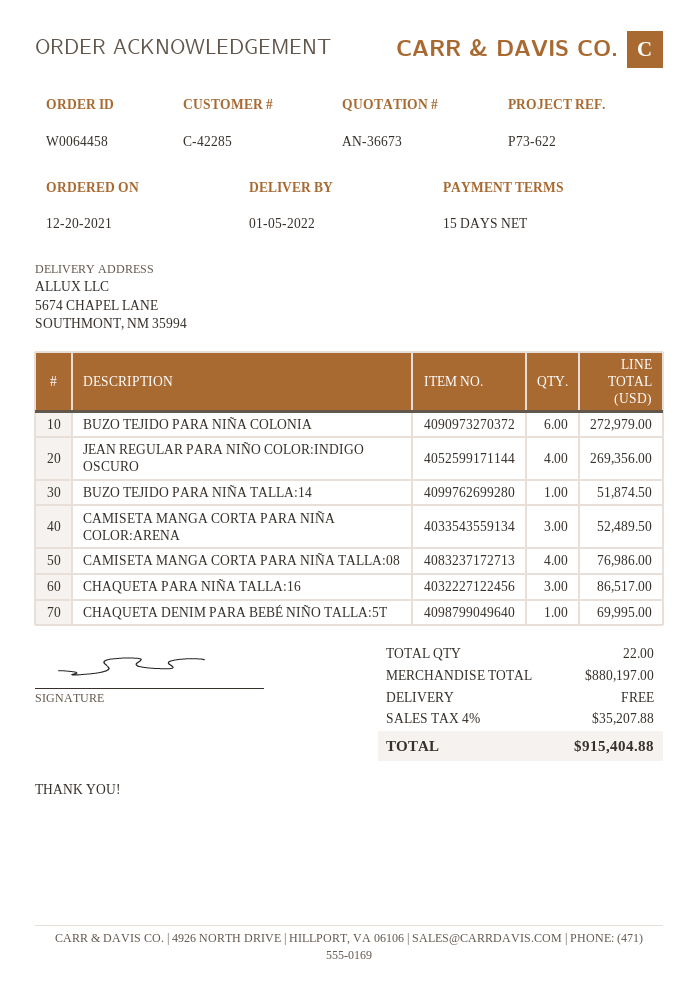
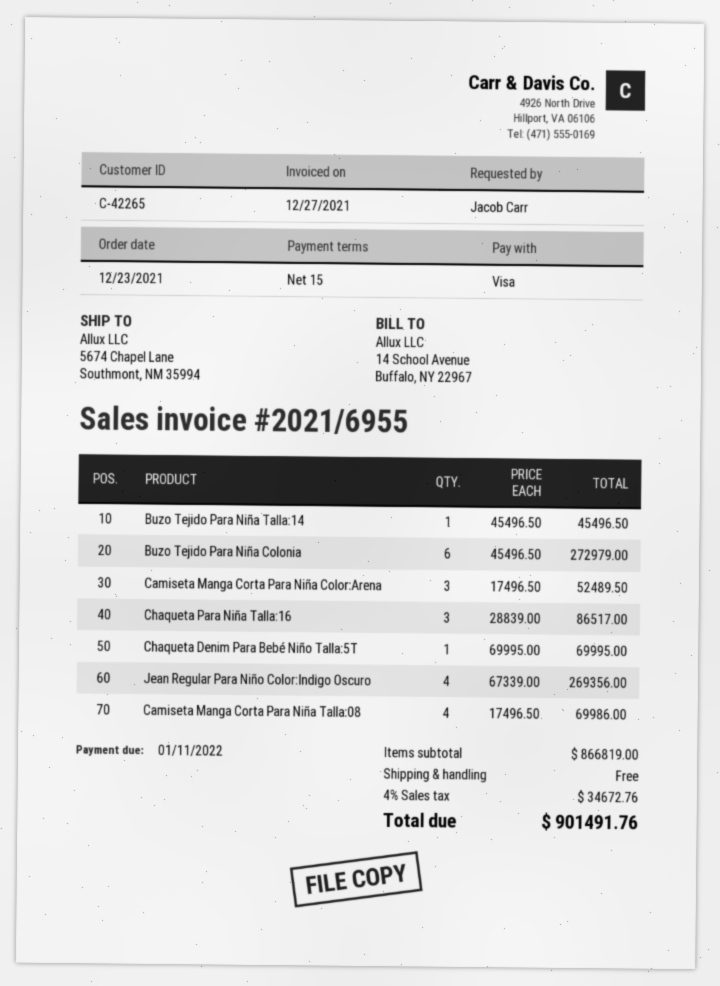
order date: 2021-12-20 -> 2021-12-23
customer number: C-42285 -> C-42265
BUZO TEJIDO PARA NIÑA TALLA:14: 1 for 51874.50 -> 1 for 45496.50
CAMISETA MANGA CORTA PARA NIÑA TALLA:08: 4 for 76986.00 -> 4 for 69986.00
subtotal: 880197.00 -> 866819.00
tax: 4% = 35207.88 -> 4% = 34672.76
total: 915404.88 -> 901491.76

